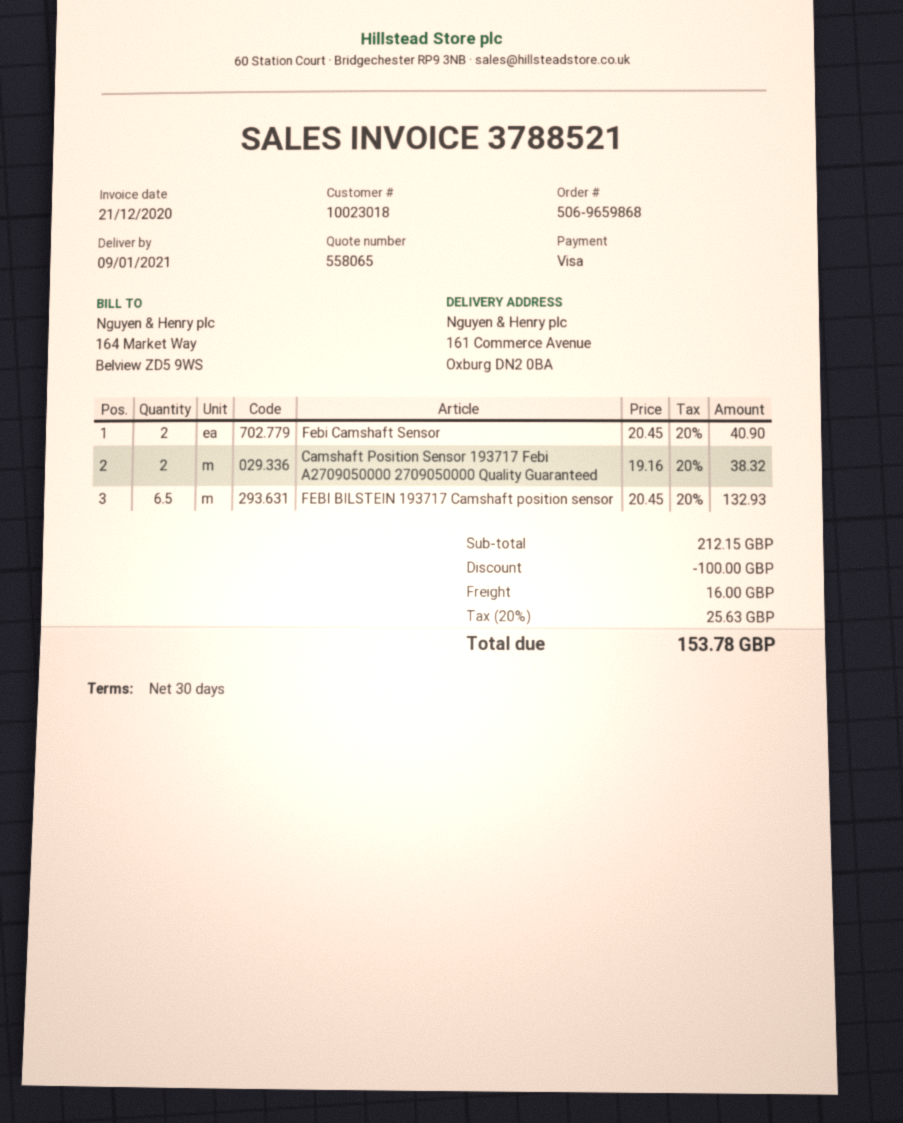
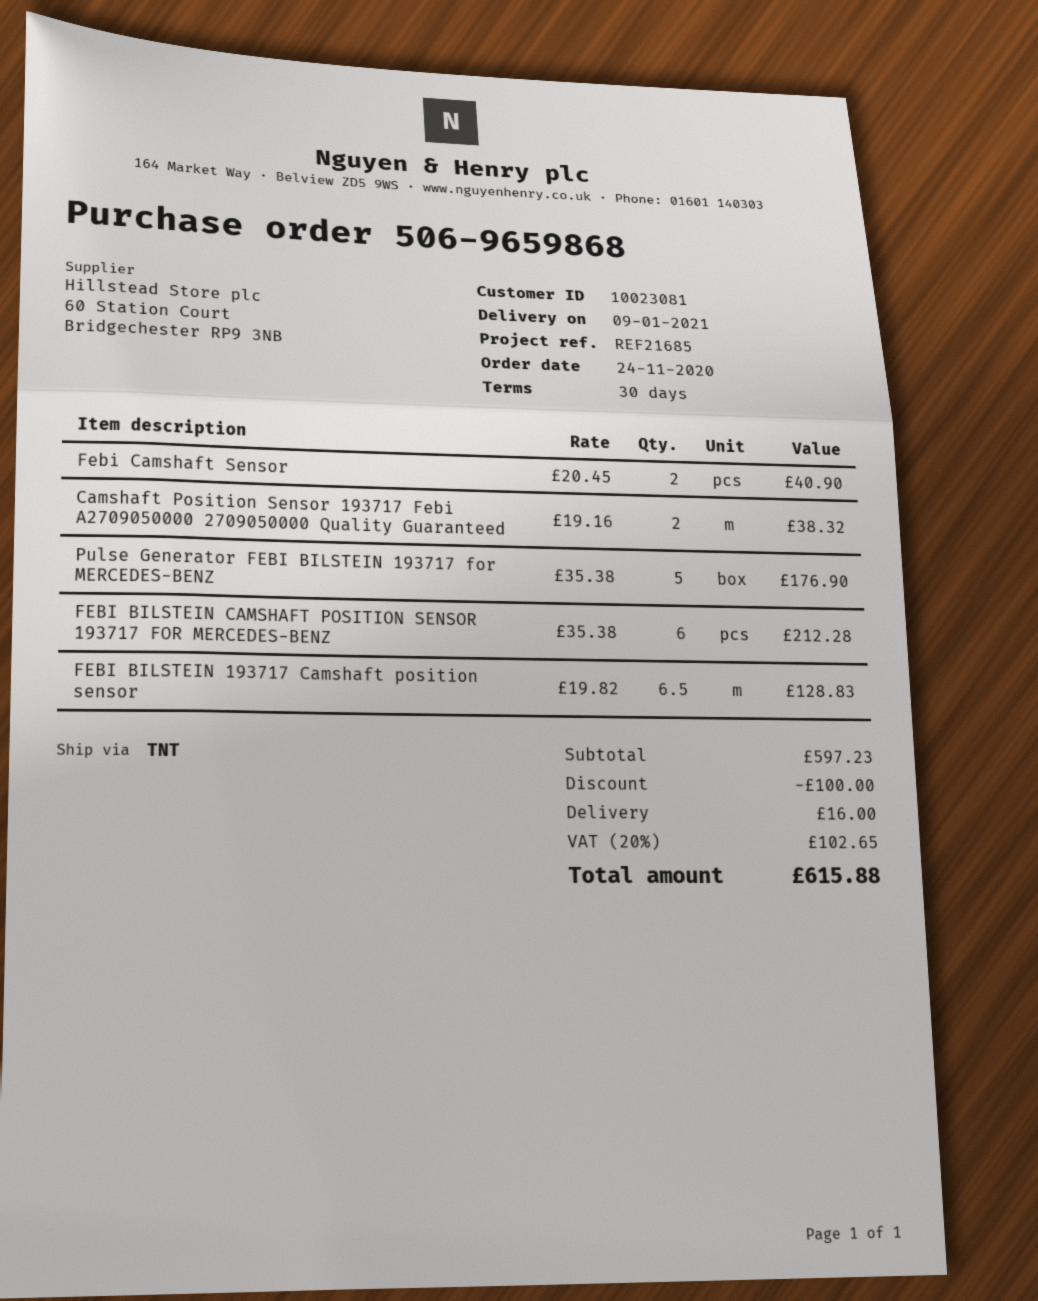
customer number: 10023018 -> 10023081
FEBI BILSTEIN 193717 Camshaft position sensor: 6.5 x 20.45 = 132.93 -> 6.5 x 19.82 = 128.83
Pulse Generator FEBI BILSTEIN 193717 for MERCEDES-BENZ: none -> 5 x 35.38 = 176.90
FEBI BILSTEIN CAMSHAFT POSITION SENSOR 193717 FOR MERCEDES-BENZ: none -> 6 x 35.38 = 212.28
subtotal: 212.15 -> 597.23
tax: 20% = 25.63 -> 20% = 102.65
total: 153.78 -> 615.88

